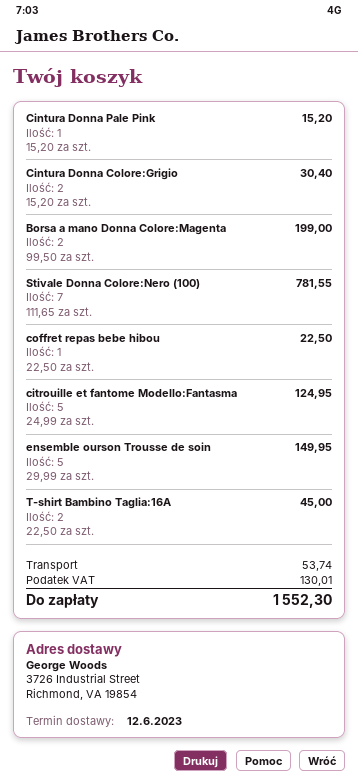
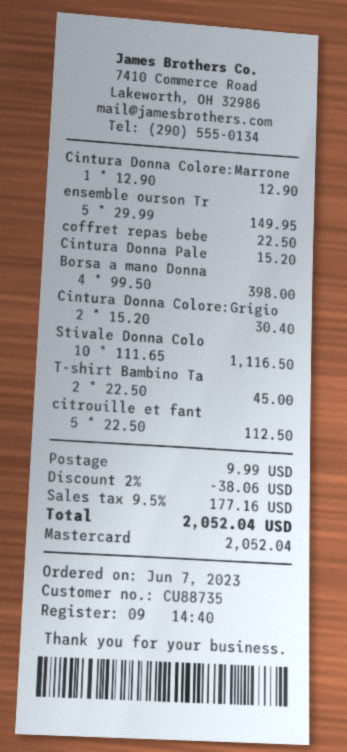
Borsa a mano Donna Colore:Magenta: 2 x 99.50 = 199.00 -> 4 x 99.50 = 398.00
Stivale Donna Colore:Nero (100): 7 x 111.65 = 781.55 -> 10 x 111.65 = 1116.50
citrouille et fantome Modello:Fantasma: 5 x 24.99 = 124.95 -> 5 x 22.50 = 112.50
Cintura Donna Colore:Marrone: none -> 1 x 12.90 = 12.90
discount: none -> 2% = 38.06
shipping: 53.74 -> 9.99
tax: 130.01 -> 177.16
total: 1552.30 -> 2052.04

